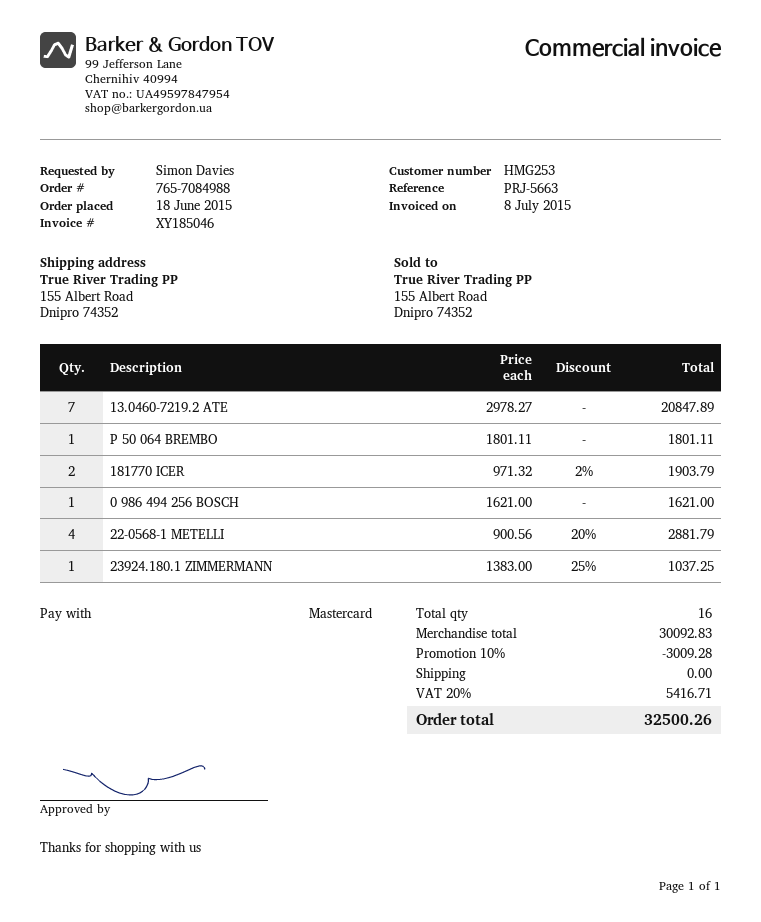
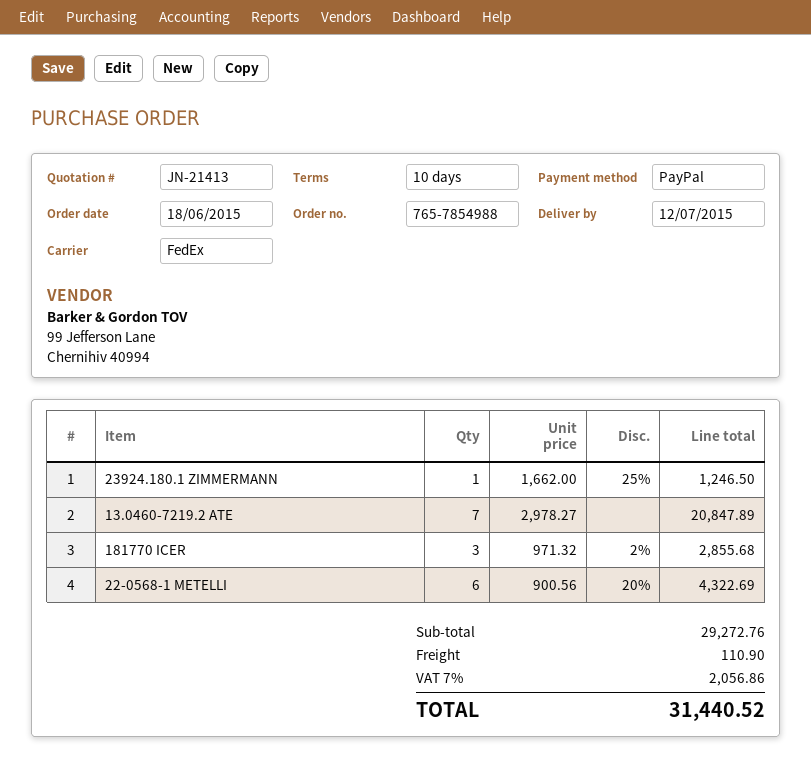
order number: 765-7084988 -> 765-7854988
payment method: Mastercard -> PayPal
P 50 064 BREMBO: 1 x 1801.11 = 1801.11 -> none
181770 ICER: 2 x 971.32 - 2% = 1903.79 -> 3 x 971.32 - 2% = 2855.68
0 986 494 256 BOSCH: 1 x 1621.00 = 1621.00 -> none
22-0568-1 METELLI: 4 x 900.56 - 20% = 2881.79 -> 6 x 900.56 - 20% = 4322.69
23924.180.1 ZIMMERMANN: 1 x 1383.00 - 25% = 1037.25 -> 1 x 1662.00 - 25% = 1246.50
subtotal: 30092.83 -> 29272.76
discount: 10% = 3009.28 -> none
shipping: 0.00 -> 110.90
tax: 20% = 5416.71 -> 7% = 2056.86
total: 32500.26 -> 31440.52

